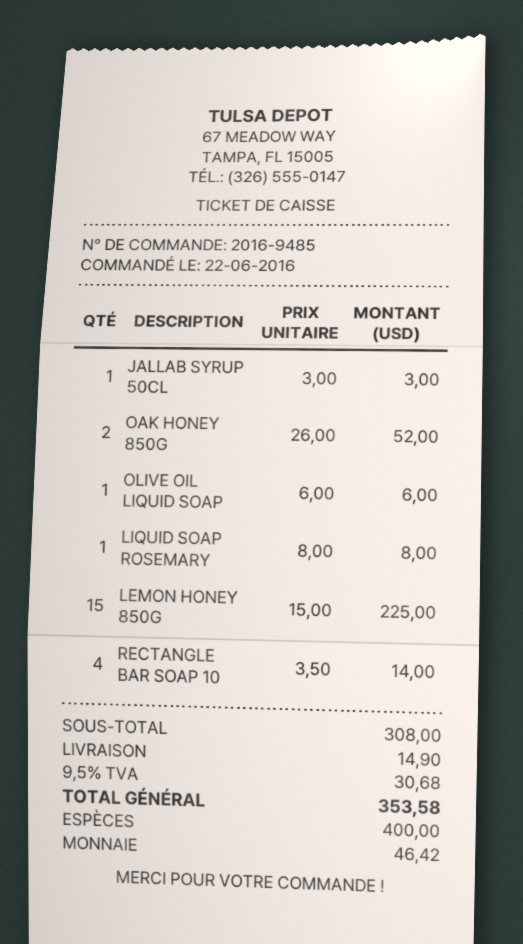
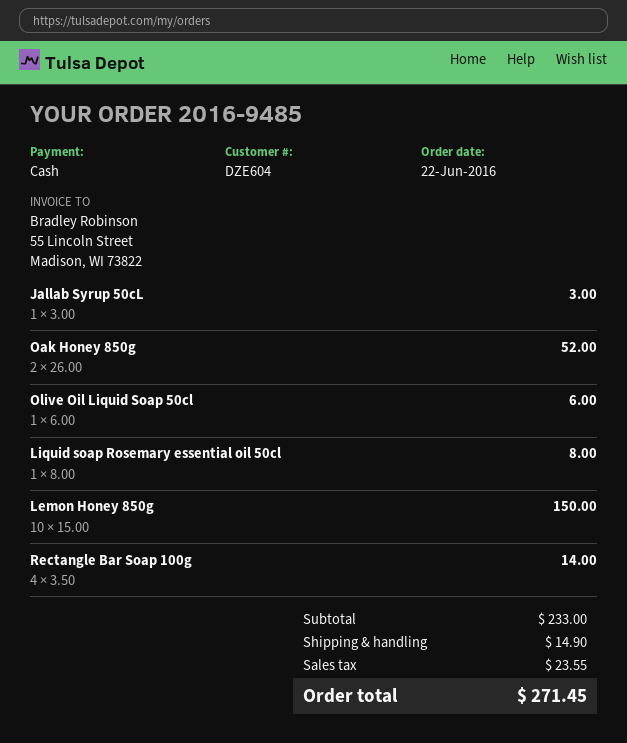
LEMON HONEY 850G: 15 x 15.00 = 225.00 -> 10 x 15.00 = 150.00
subtotal: 308.00 -> 233.00
tax: 30.68 -> 23.55
total: 353.58 -> 271.45

